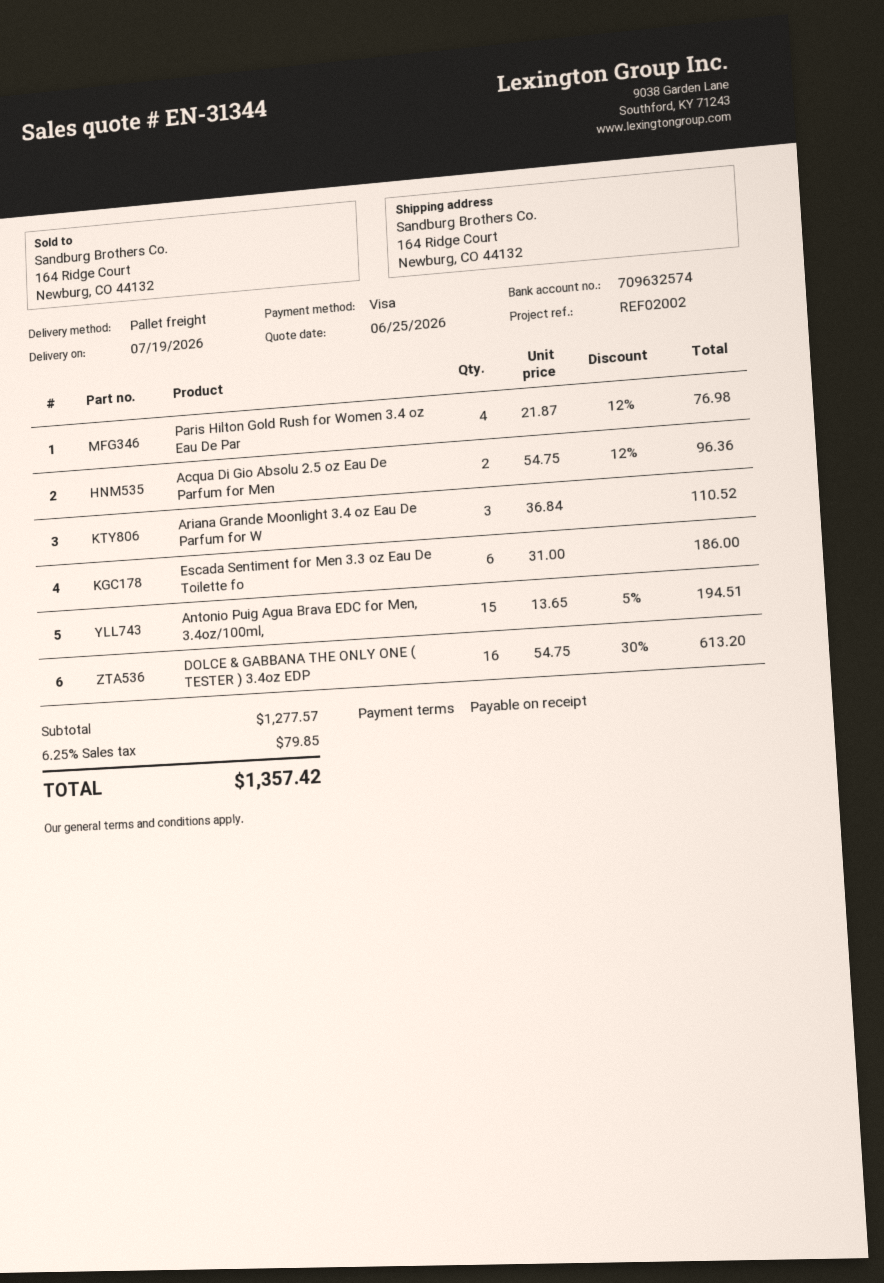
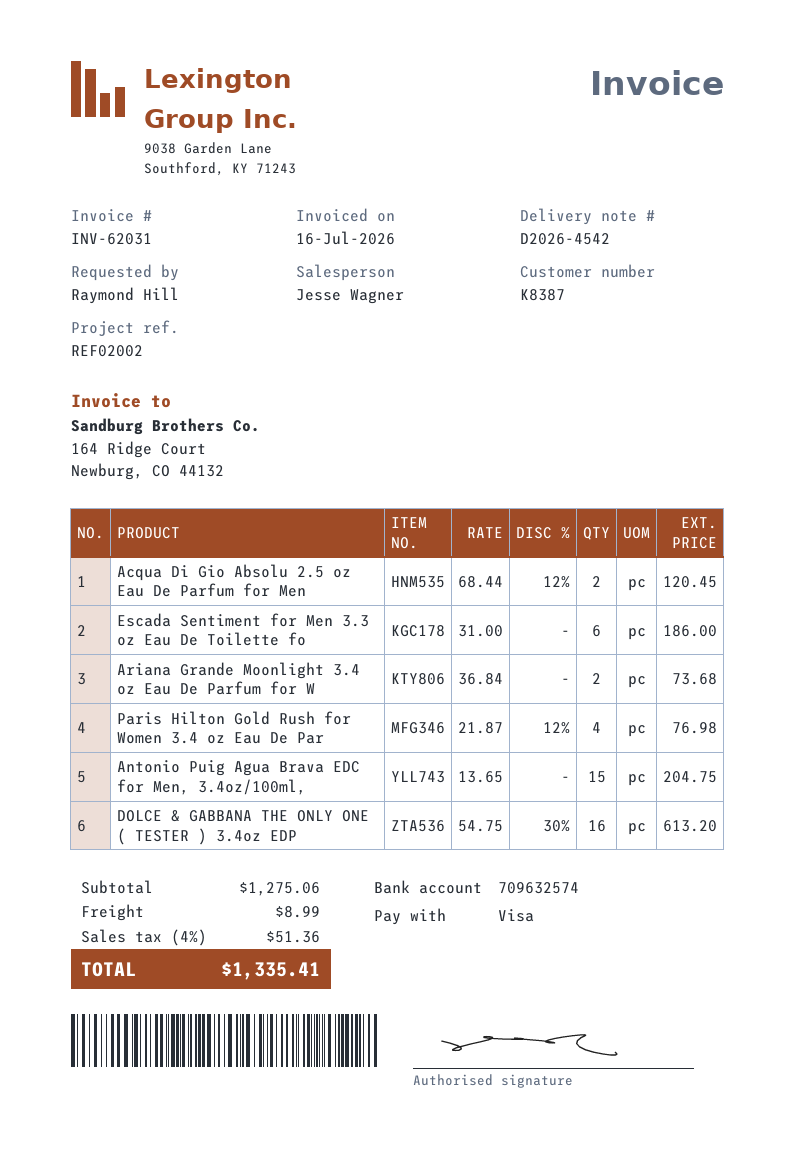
Acqua Di Gio Absolu 2.5 oz Eau De Parfum for Men: 2 x 54.75 - 12% = 96.36 -> 2 x 68.44 - 12% = 120.45
Ariana Grande Moonlight 3.4 oz Eau De Parfum for W: 3 x 36.84 = 110.52 -> 2 x 36.84 = 73.68
Antonio Puig Agua Brava EDC for Men, 3.4oz/100ml,: 15 x 13.65 - 5% = 194.51 -> 15 x 13.65 = 204.75
subtotal: 1277.57 -> 1275.06
shipping: none -> 8.99
tax: 6.25% = 79.85 -> 4% = 51.36
total: 1357.42 -> 1335.41

